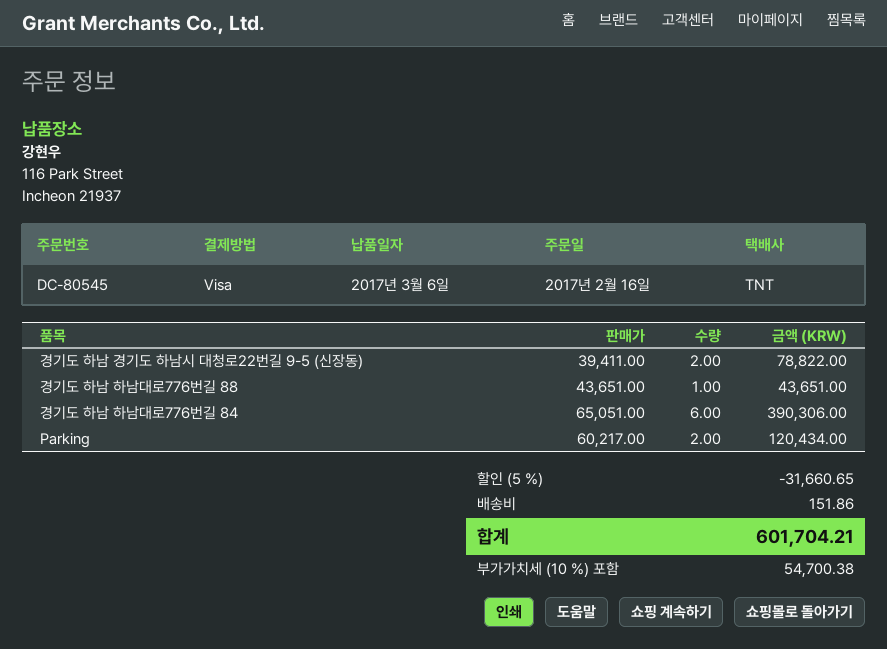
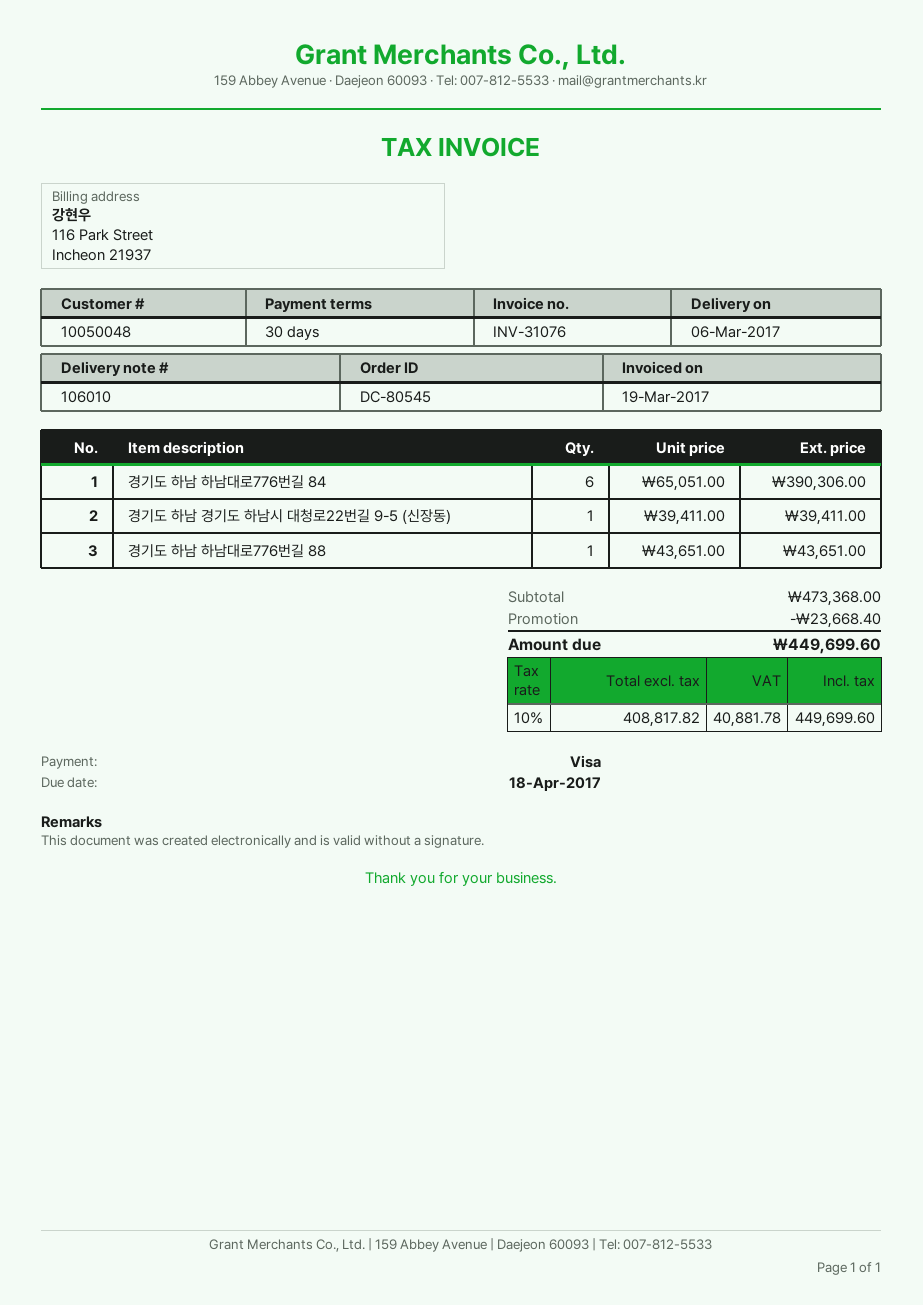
경기도 하남 경기도 하남시 대청로22번길 9-5 (신장동): 2 x 39411.00 = 78822.00 -> 1 x 39411.00 = 39411.00
Parking: 2 x 60217.00 = 120434.00 -> none
discount: 31660.65 -> 23668.40
shipping: 151.86 -> none
tax: 10% = 54700.38 -> 10% = 40881.78
total: 601704.21 -> 449699.60

